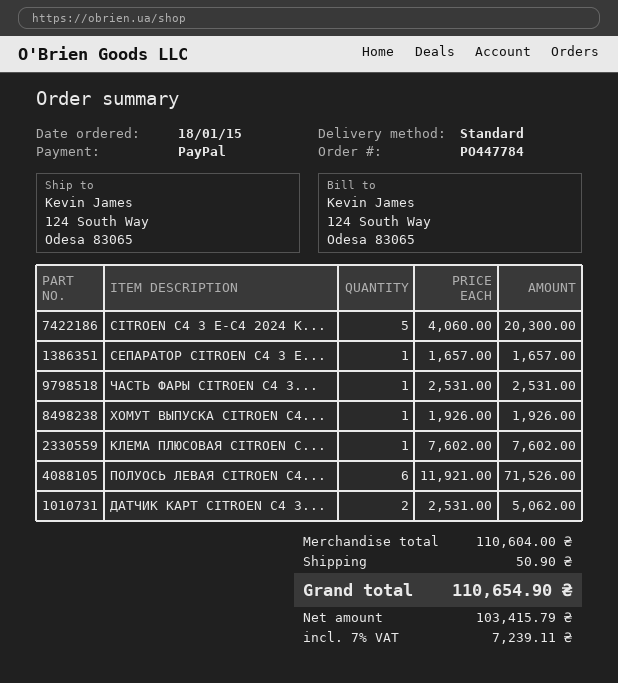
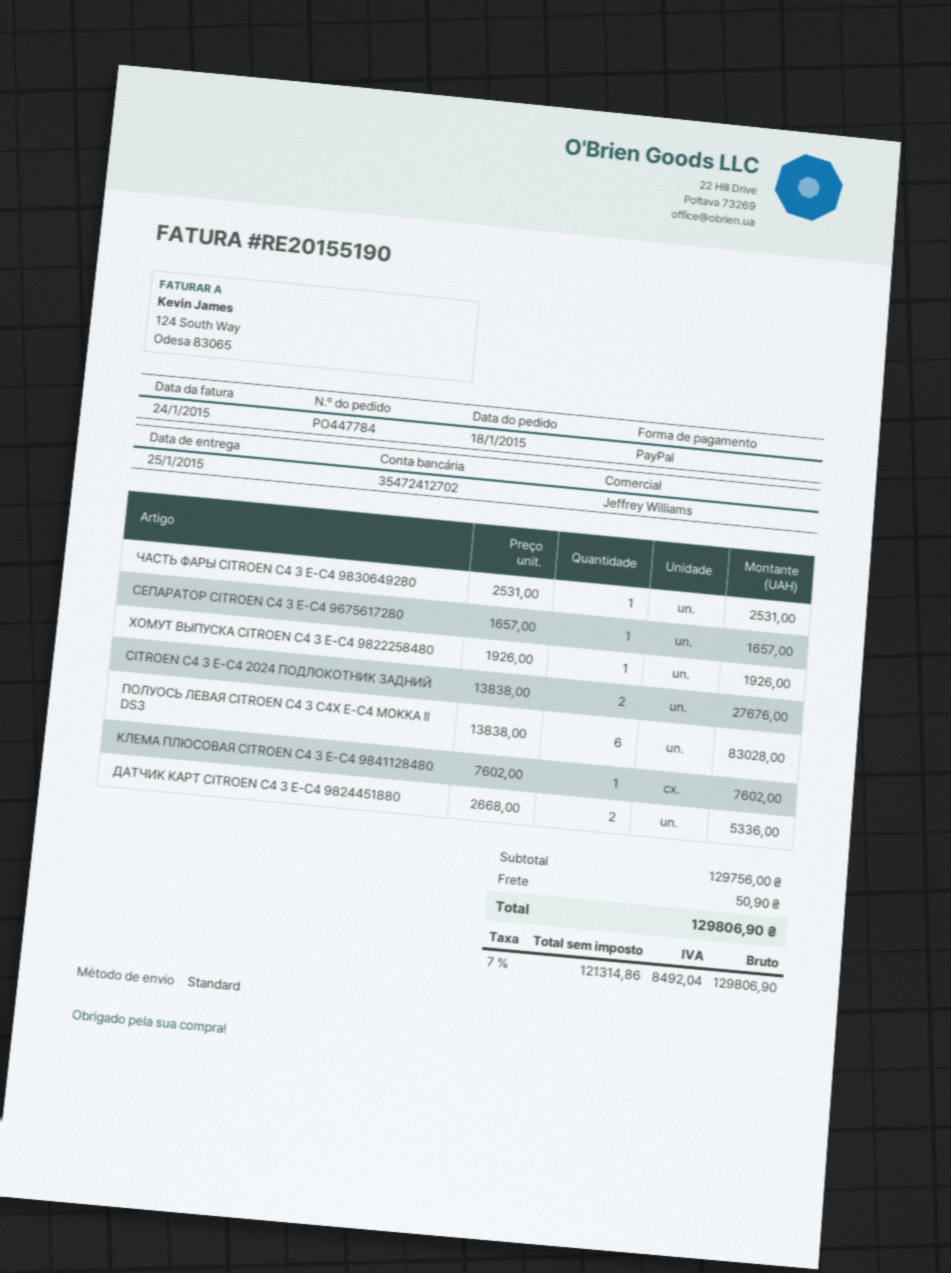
CITROEN C4 3 E-C4 2024 К...: 5 x 4060.00 = 20300.00 -> none
ПОЛУОСЬ ЛЕВАЯ CITROEN C4...: 6 x 11921.00 = 71526.00 -> 6 x 13838.00 = 83028.00
ДАТЧИК КАРТ CITROEN C4 3...: 2 x 2531.00 = 5062.00 -> 2 x 2668.00 = 5336.00
CITROEN C4 3 E-C4 2024 ПОДЛОКОТНИК ЗАДНИЙ: none -> 2 x 13838.00 = 27676.00
subtotal: 110604.00 -> 129756.00
net: 103415.79 -> 121314.86
tax: 7% = 7239.11 -> 7% = 8492.04
total: 110654.90 -> 129806.90

